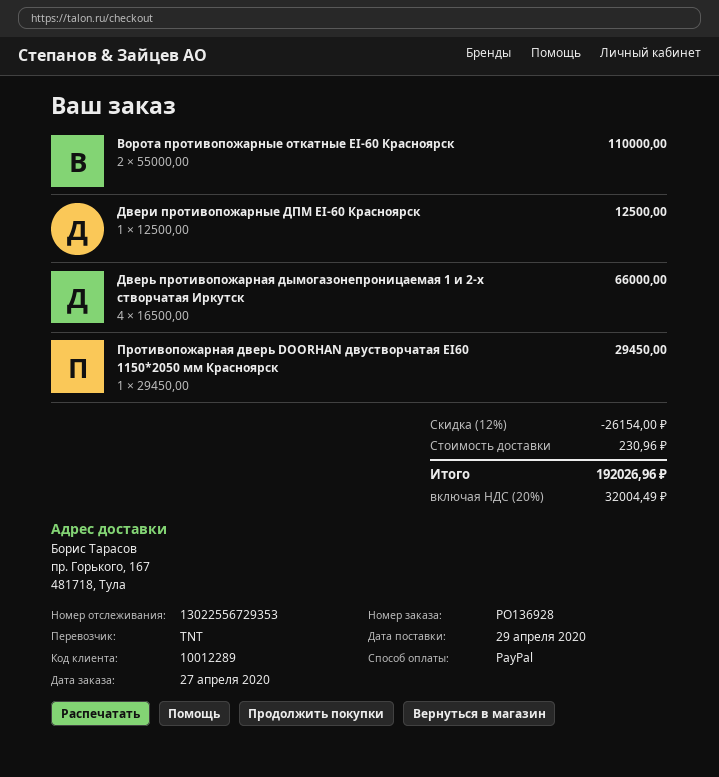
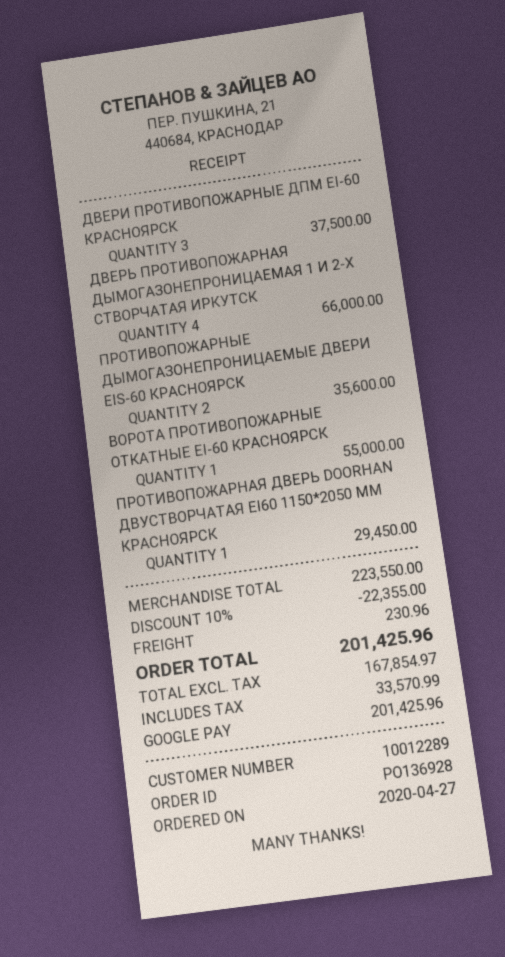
payment method: PayPal -> Google Pay
Ворота противопожарные откатные EI-60 Красноярск: 2 for 110000.00 -> 1 for 55000.00
Двери противопожарные ДПМ EI-60 Красноярск: 1 for 12500.00 -> 3 for 37500.00
ПРОТИВОПОЖАРНЫЕ ДЫМОГАЗОНЕПРОНИЦАЕМЫЕ ДВЕРИ EIS-60 КРАСНОЯРСК: none -> 2 for 35600.00
discount: 12% = 26154.00 -> 10% = 22355.00
tax: 32004.49 -> 33570.99
total: 192026.96 -> 201425.96

